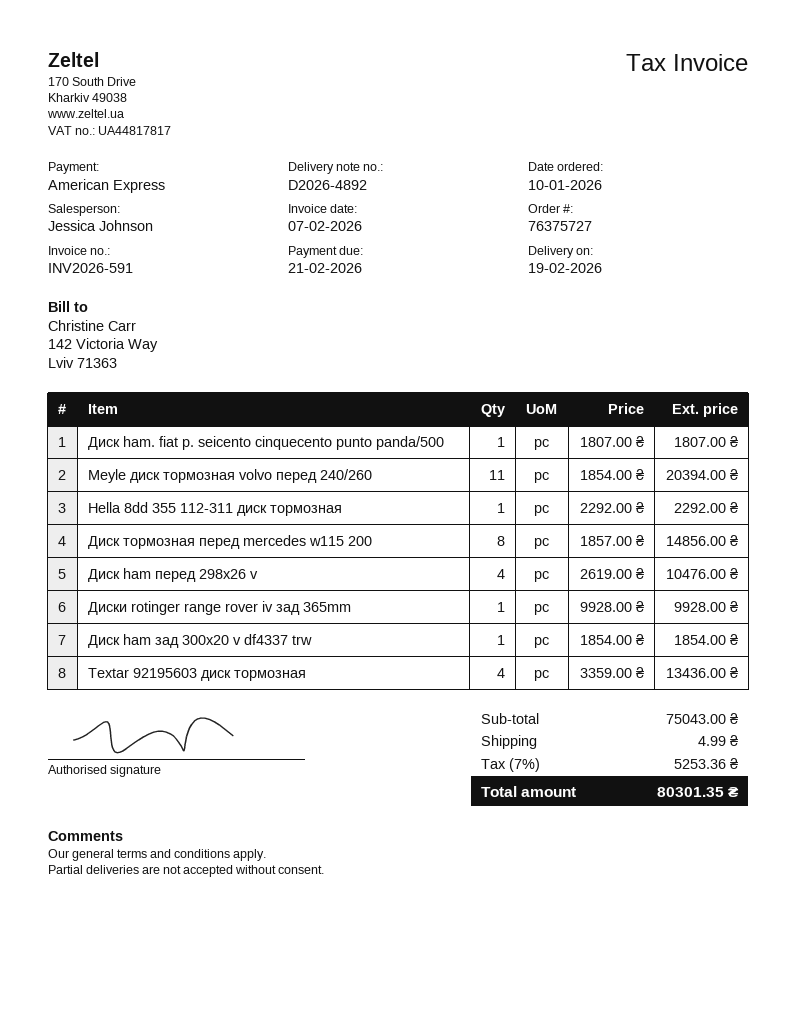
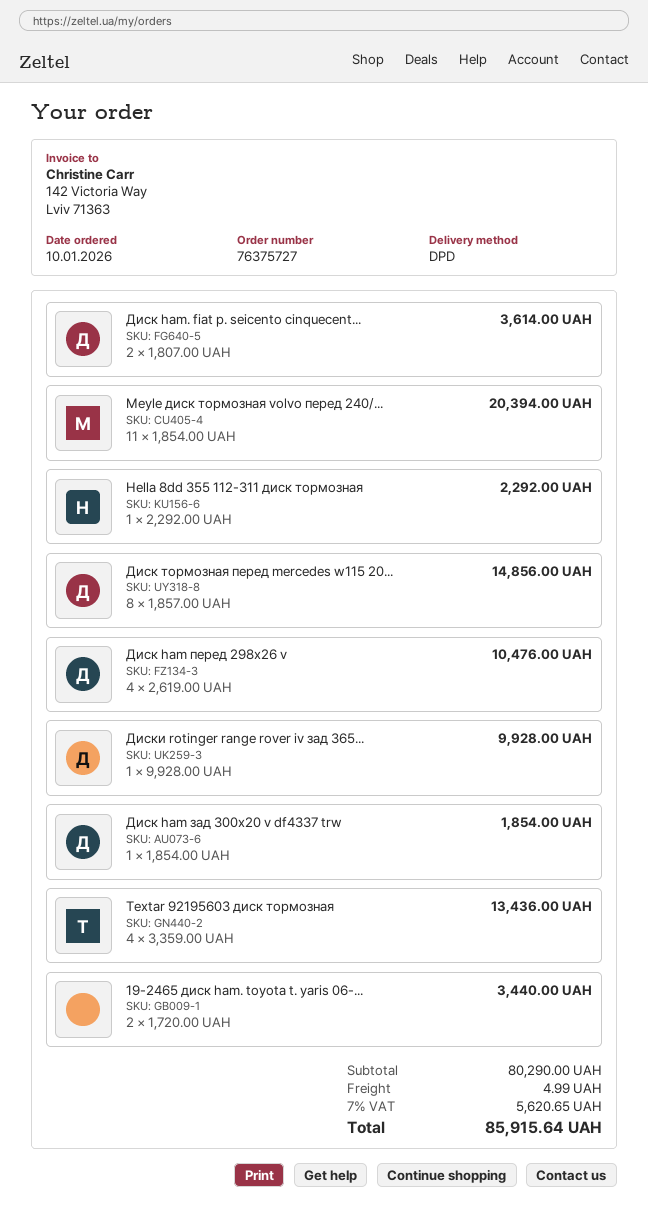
Диск ham. fiat p. seicento cinquecento punto panda/500: 1 x 1807.00 = 1807.00 -> 2 x 1807.00 = 3614.00
19-2465 диск ham. toyota t. yaris 06-...: none -> 2 x 1720.00 = 3440.00
subtotal: 75043.00 -> 80290.00
tax: 7% = 5253.36 -> 7% = 5620.65
total: 80301.35 -> 85915.64

